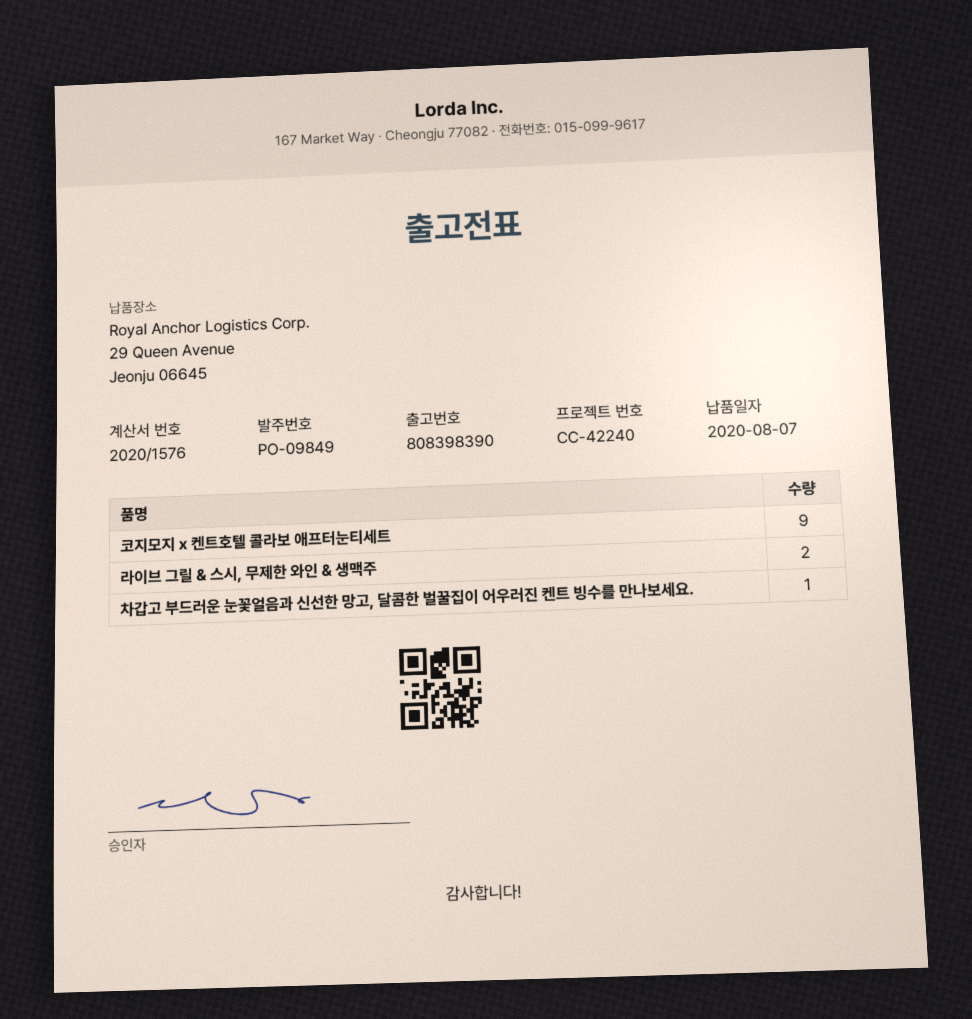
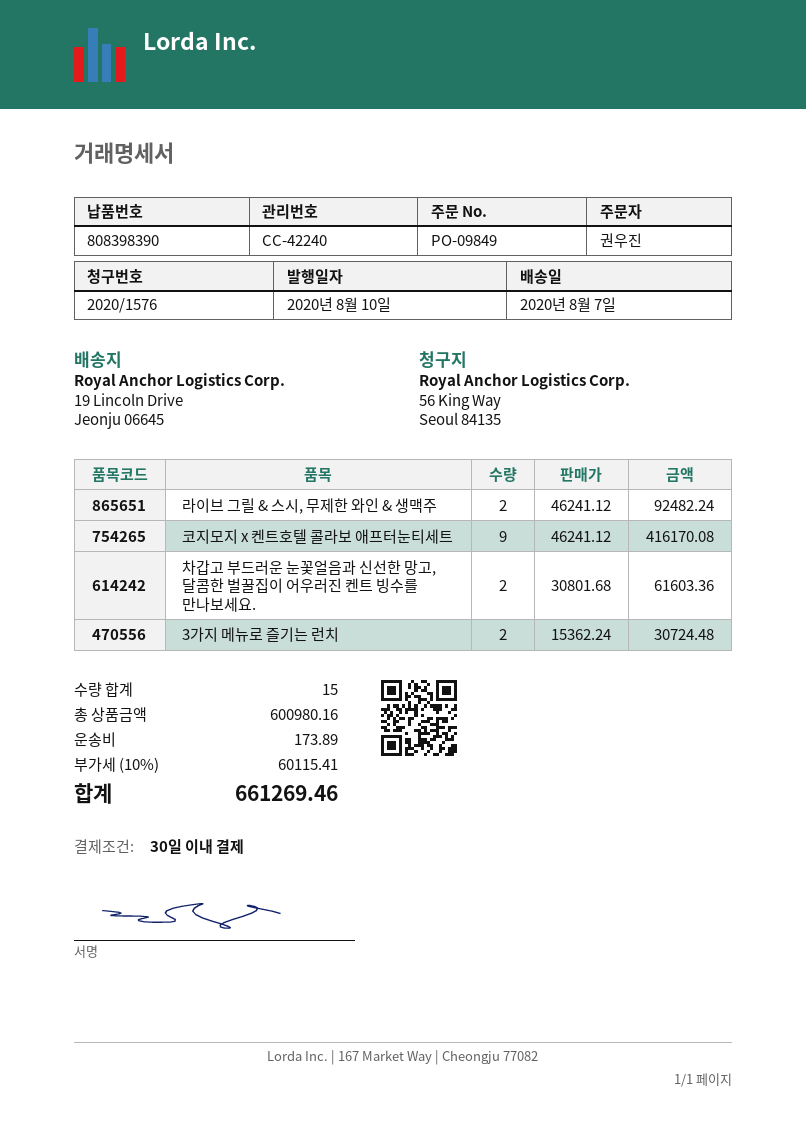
ship to: 29 Queen Avenue, Jeonju 06645 -> 19 Lincoln Drive, Jeonju 06645
차갑고 부드러운 눈꽃얼음과 신선한 망고, 달콤한 벌꿀집이 어우러진 켄트 빙수를 만나보세요.: 1 -> 2
3가지 메뉴로 즐기는 런치: none -> 2

